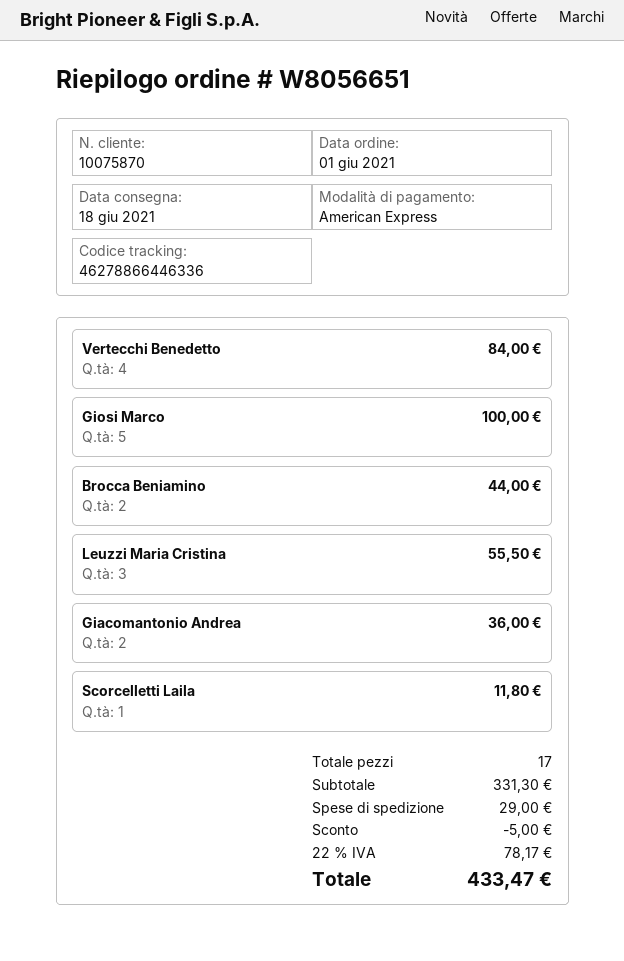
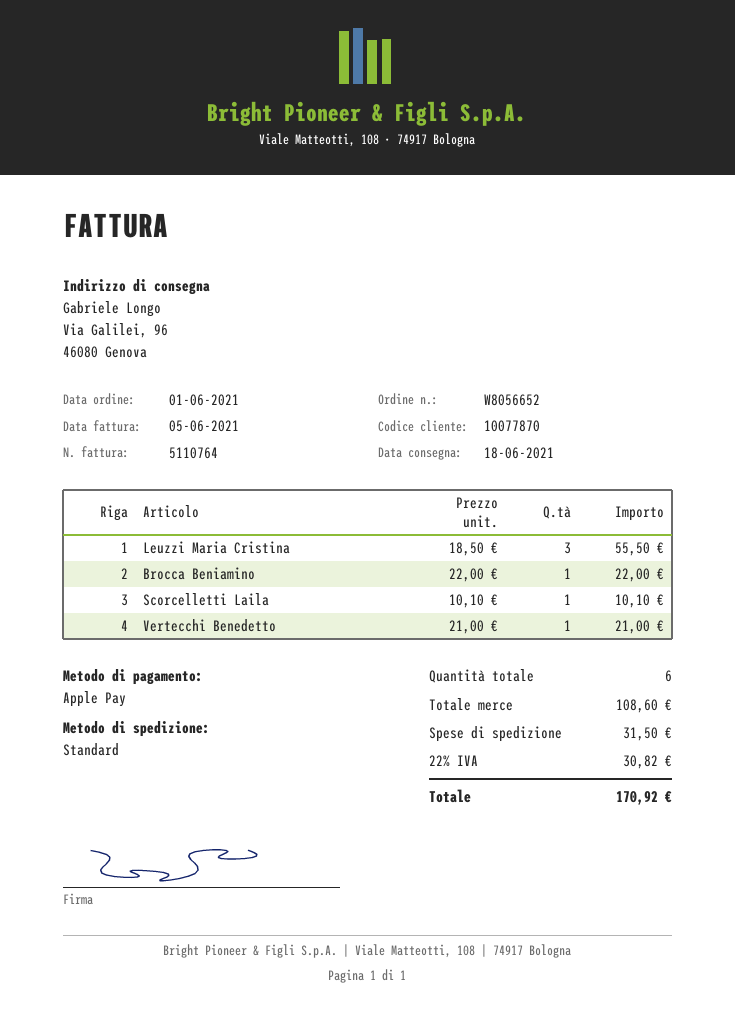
order number: W8056651 -> W8056652
customer number: 10075870 -> 10077870
payment method: American Express -> Apple Pay
Vertecchi Benedetto: 4 for 84.00 -> 1 for 21.00
Giosi Marco: 5 for 100.00 -> none
Brocca Beniamino: 2 for 44.00 -> 1 for 22.00
Giacomantonio Andrea: 2 for 36.00 -> none
Scorcelletti Laila: 1 for 11.80 -> 1 for 10.10
total quantity: 17 -> 6
subtotal: 331.30 -> 108.60
discount: 5.00 -> none
shipping: 29.00 -> 31.50
tax: 22% = 78.17 -> 22% = 30.82
total: 433.47 -> 170.92

